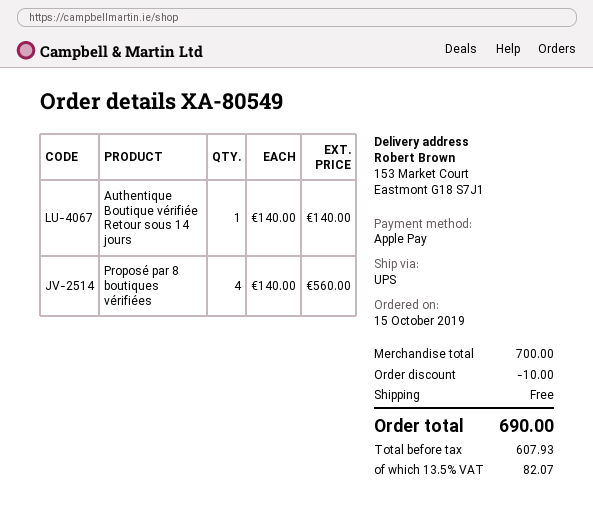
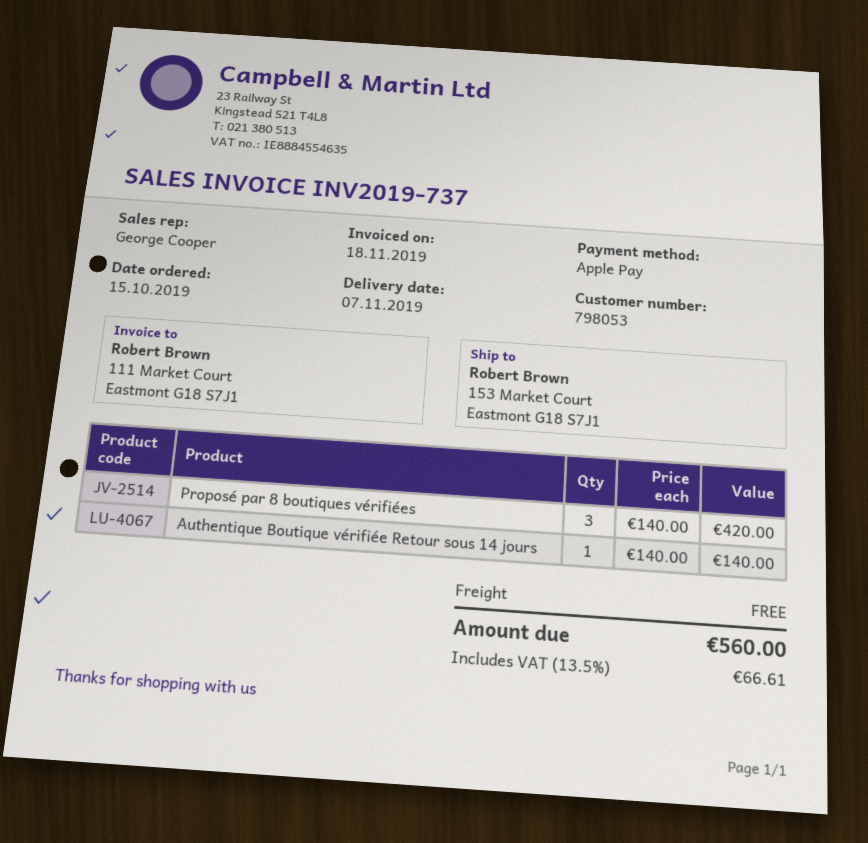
Proposé par 8 boutiques vérifiées: 4 x 140.00 = 560.00 -> 3 x 140.00 = 420.00
discount: 10.00 -> none
tax: 13.5% = 82.07 -> 13.5% = 66.61
total: 690.00 -> 560.00

